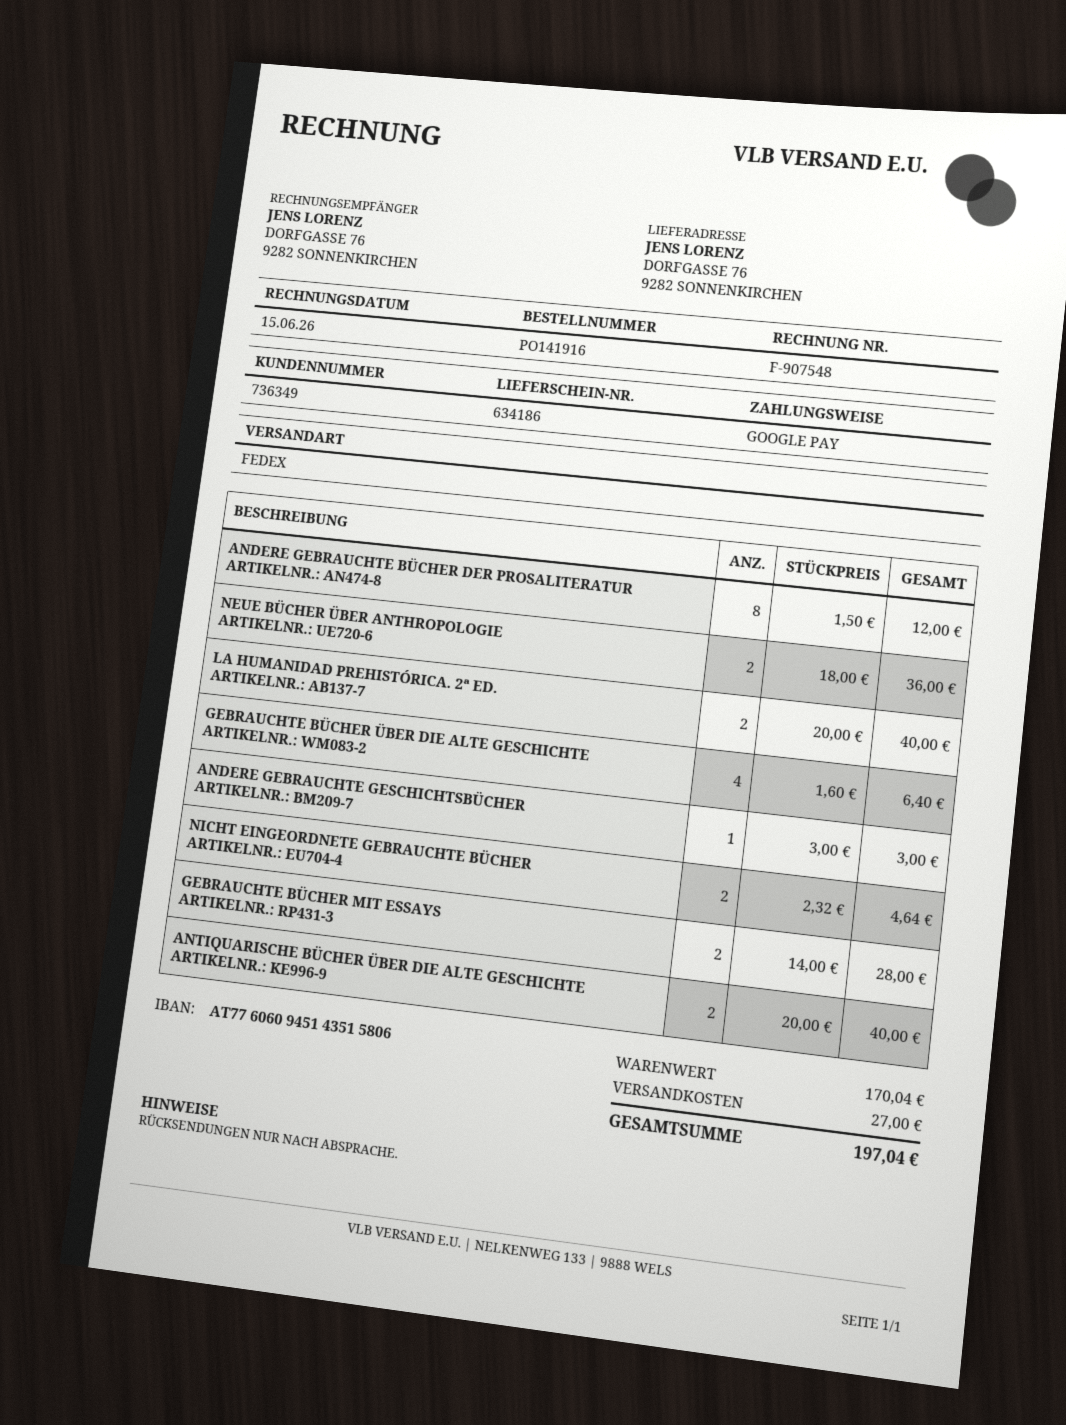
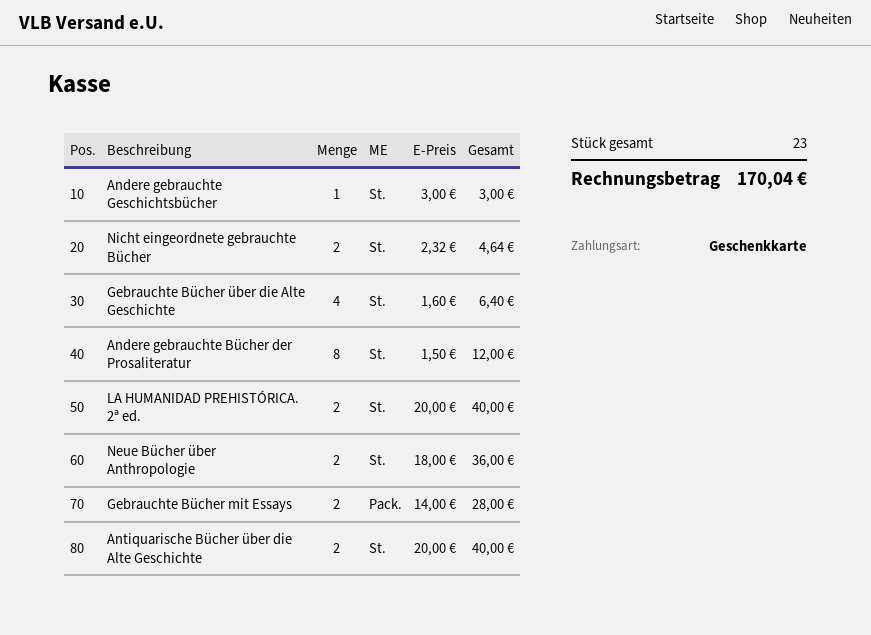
payment method: Google Pay -> gift card
shipping: 27.00 -> none
total: 197.04 -> 170.04

